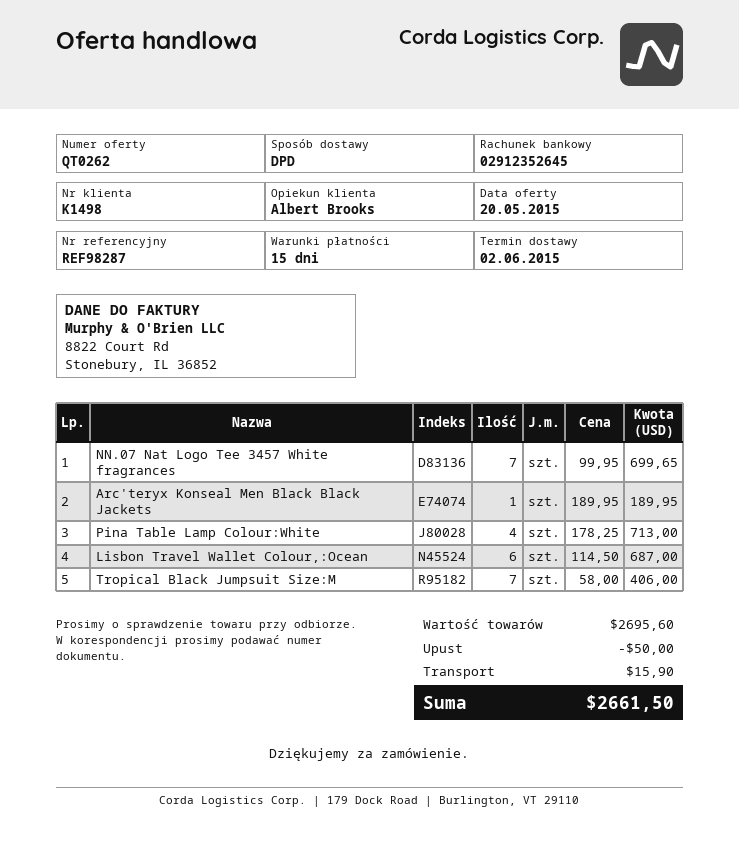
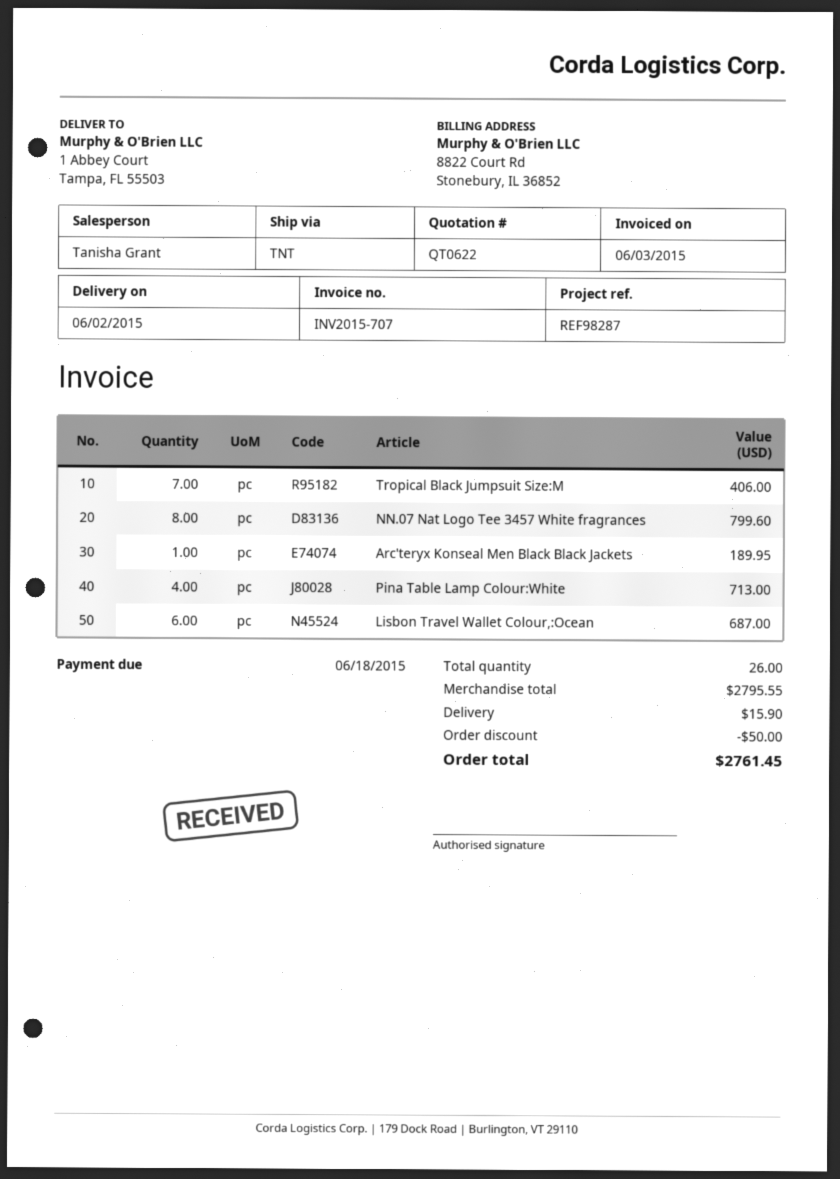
quote number: QT0262 -> QT0622
sales rep: Albert Brooks -> Tanisha Grant
shipping method: DPD -> TNT
NN.07 Nat Logo Tee 3457 White fragrances: 7 for 699.65 -> 8 for 799.60
subtotal: 2695.60 -> 2795.55
total: 2661.50 -> 2761.45

